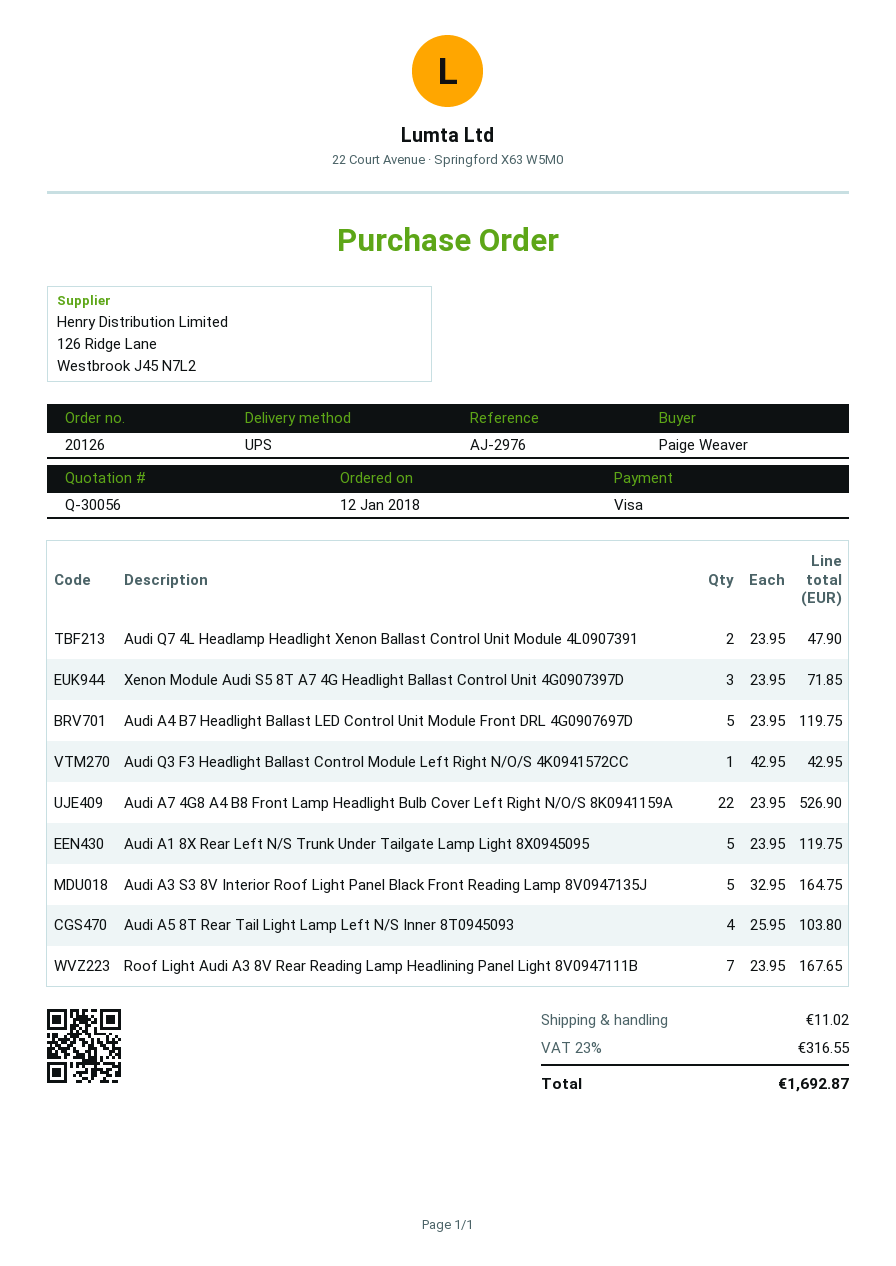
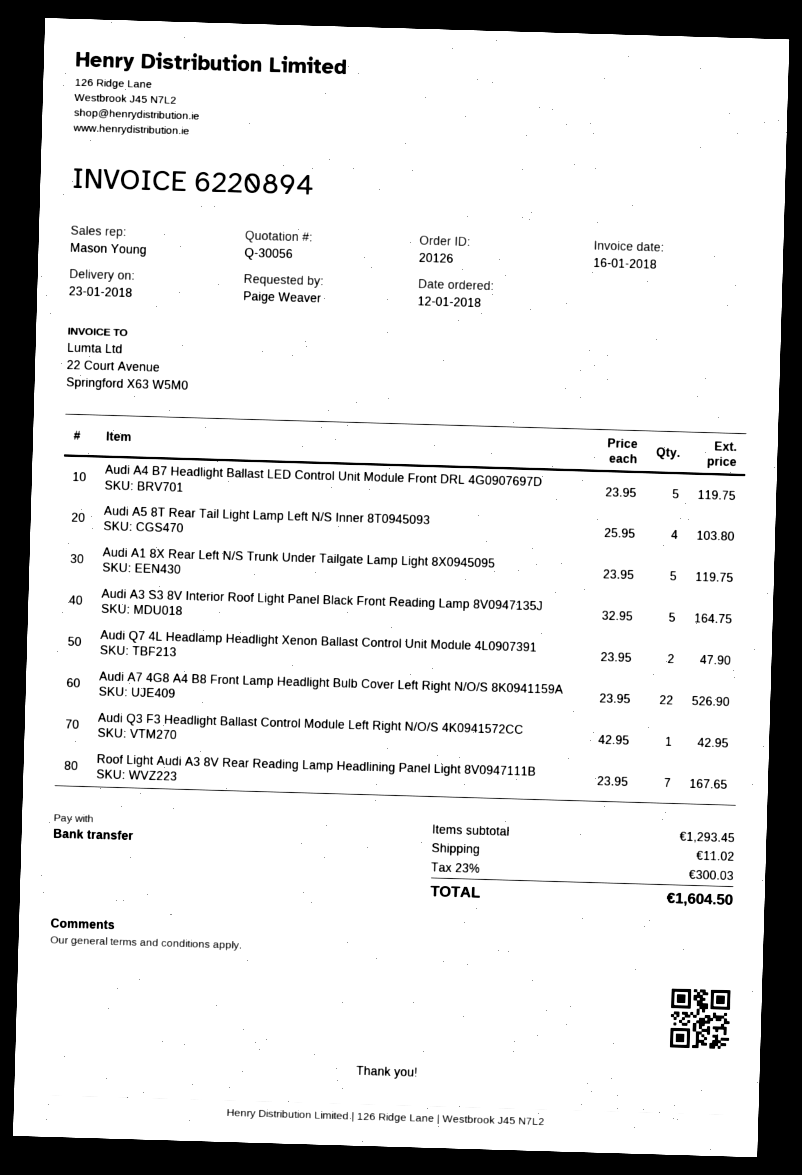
payment method: Visa -> bank transfer
Xenon Module Audi S5 8T A7 4G Headlight Ballast Control Unit 4G0907397D: 3 x 23.95 = 71.85 -> none
tax: 23% = 316.55 -> 23% = 300.03
total: 1692.87 -> 1604.50

